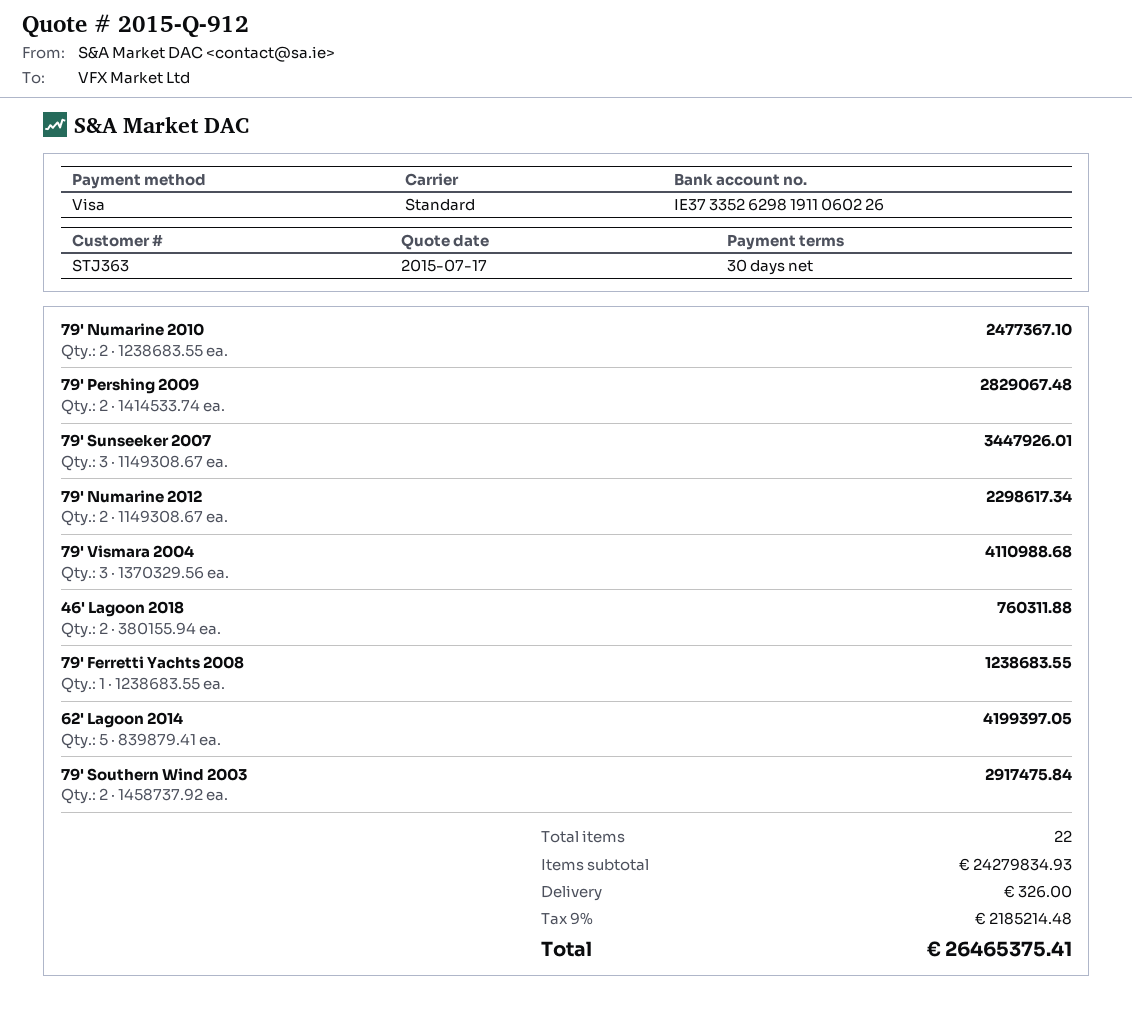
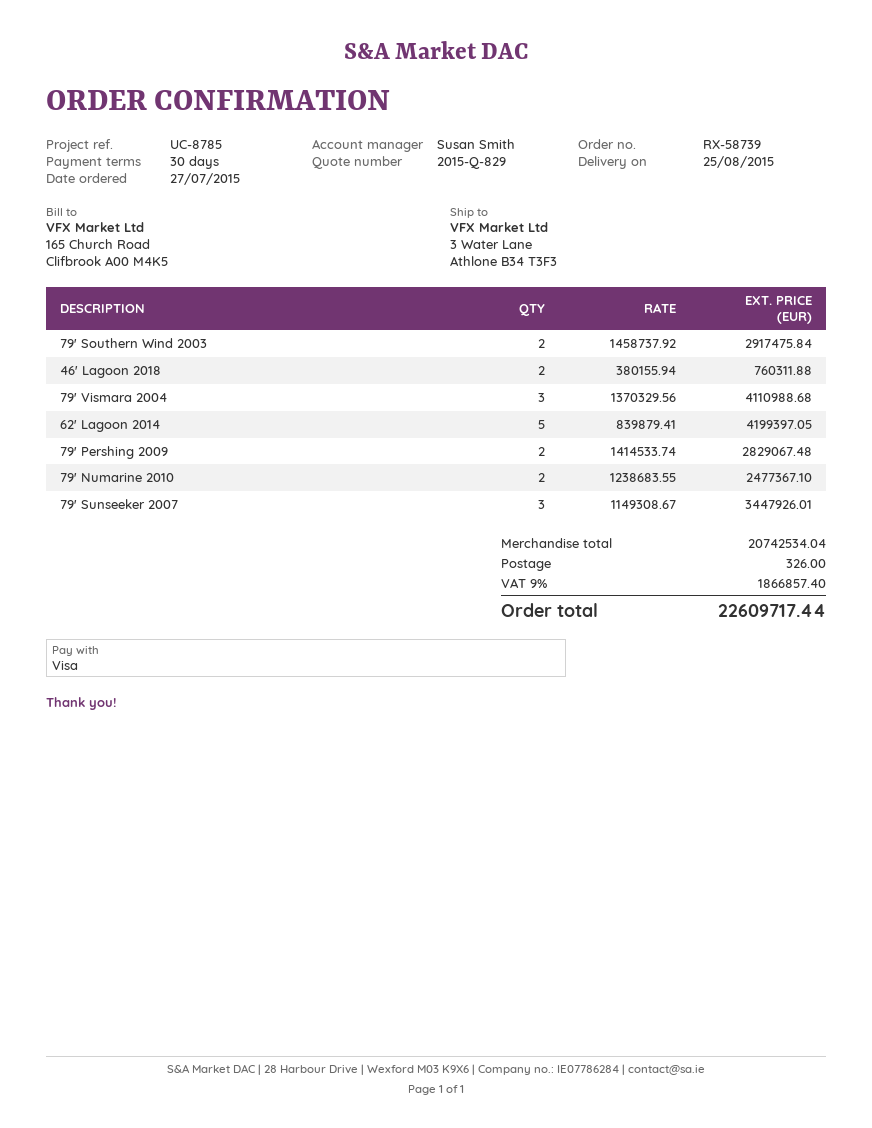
quote number: 2015-Q-912 -> 2015-Q-829
79' Numarine 2012: 2 x 1149308.67 = 2298617.34 -> none
79' Ferretti Yachts 2008: 1 x 1238683.55 = 1238683.55 -> none
subtotal: 24279834.93 -> 20742534.04
tax: 9% = 2185214.48 -> 9% = 1866857.40
total: 26465375.41 -> 22609717.44

